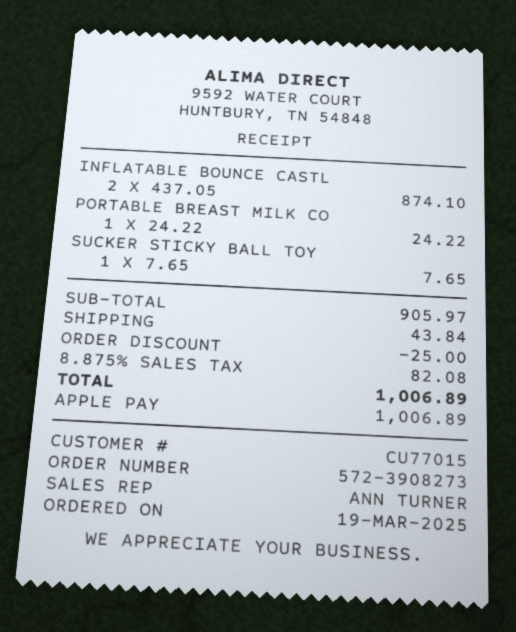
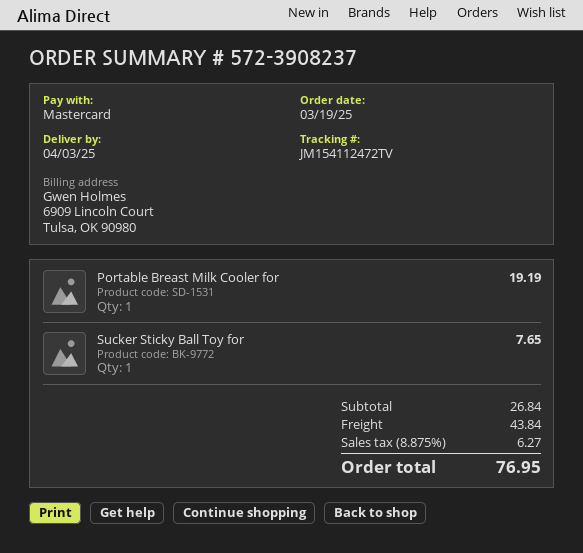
order number: 572-3908273 -> 572-3908237
payment method: Apple Pay -> Mastercard
INFLATABLE BOUNCE CASTL: 2 for 874.10 -> none
PORTABLE BREAST MILK CO: 1 for 24.22 -> 1 for 19.19
subtotal: 905.97 -> 26.84
discount: 25.00 -> none
tax: 8.875% = 82.08 -> 8.875% = 6.27
total: 1006.89 -> 76.95

